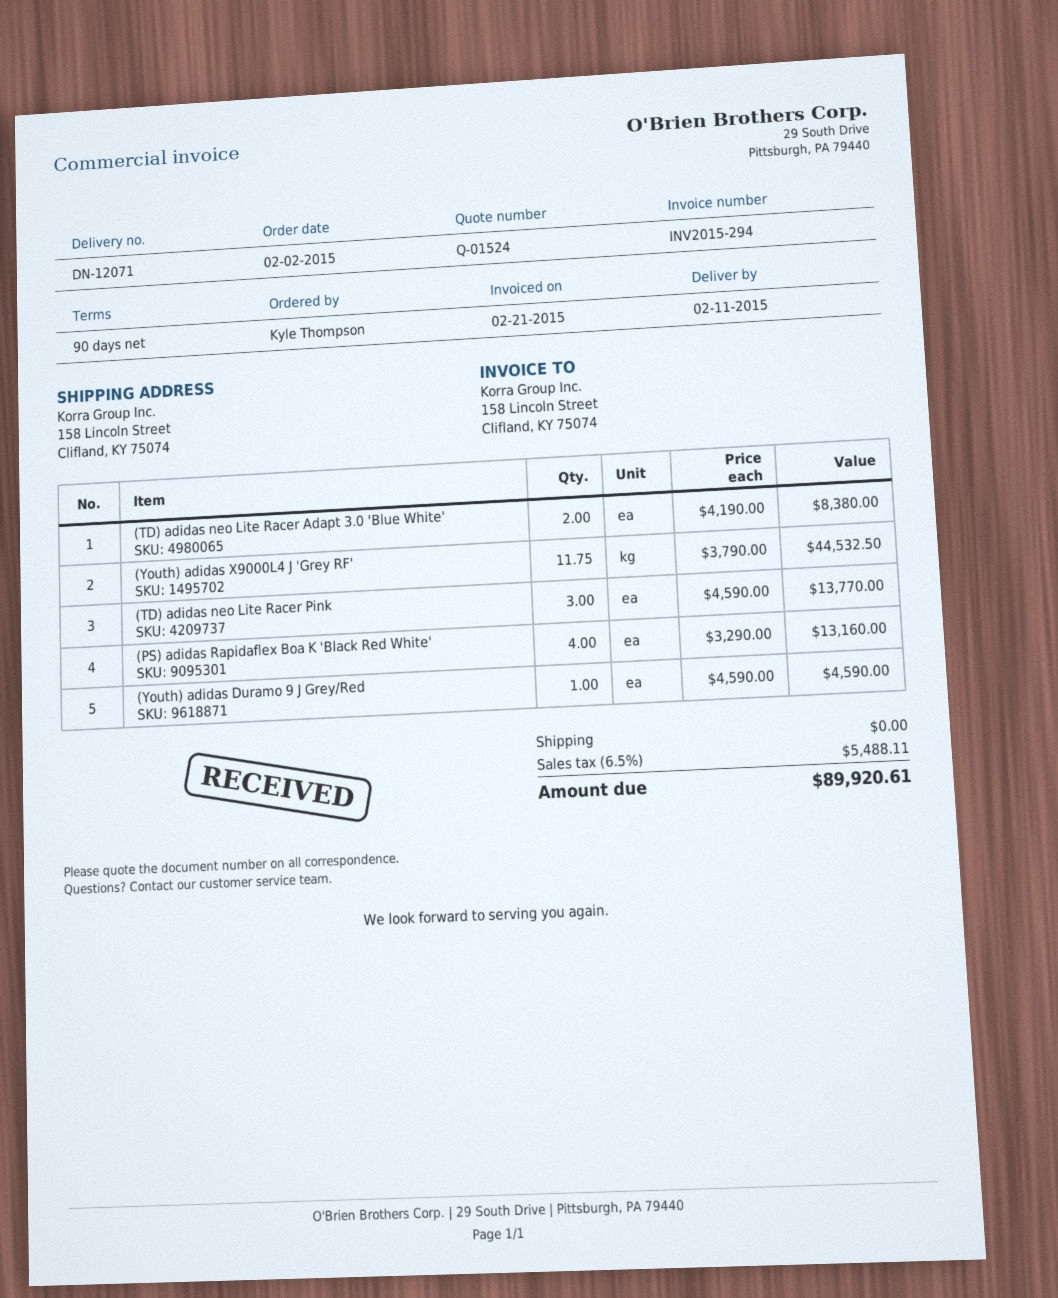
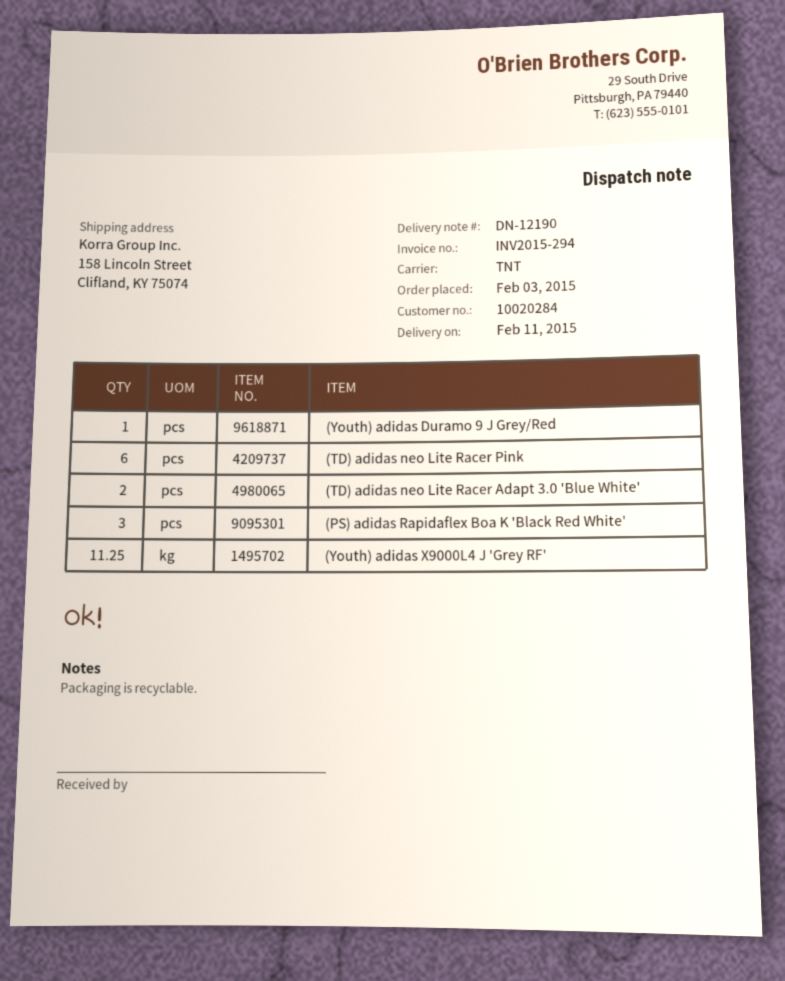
order date: 2015-02-02 -> 2015-02-03
delivery note number: DN-12071 -> DN-12190
(Youth) adidas X9000L4 J 'Grey RF': 11.75 -> 11.25
(TD) adidas neo Lite Racer Pink: 3 -> 6
(PS) adidas Rapidaflex Boa K 'Black Red White': 4 -> 3

